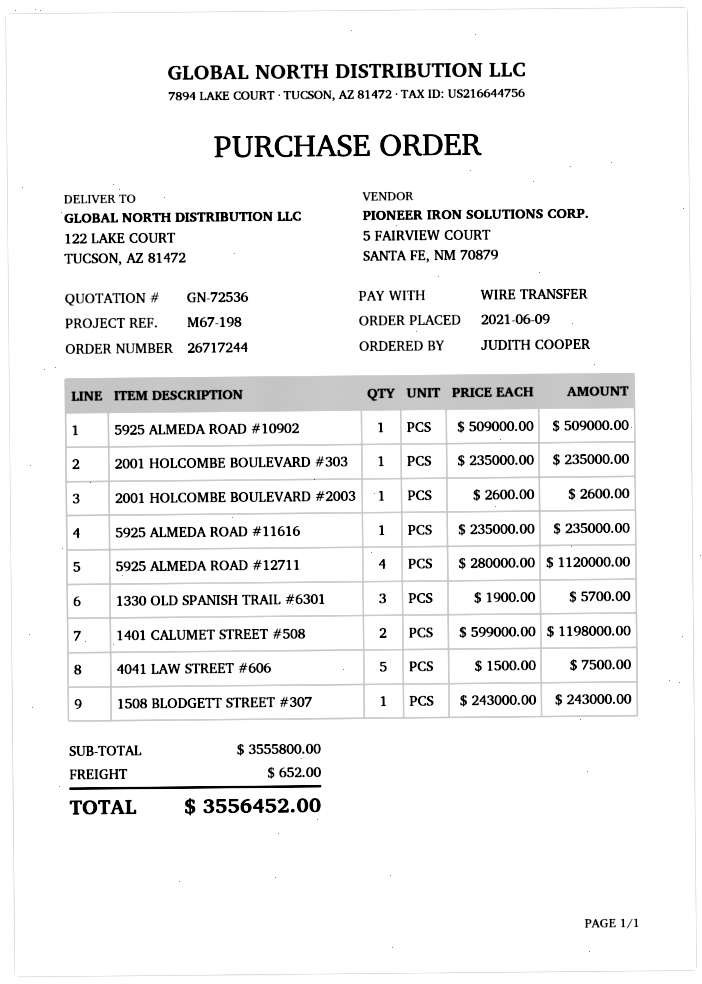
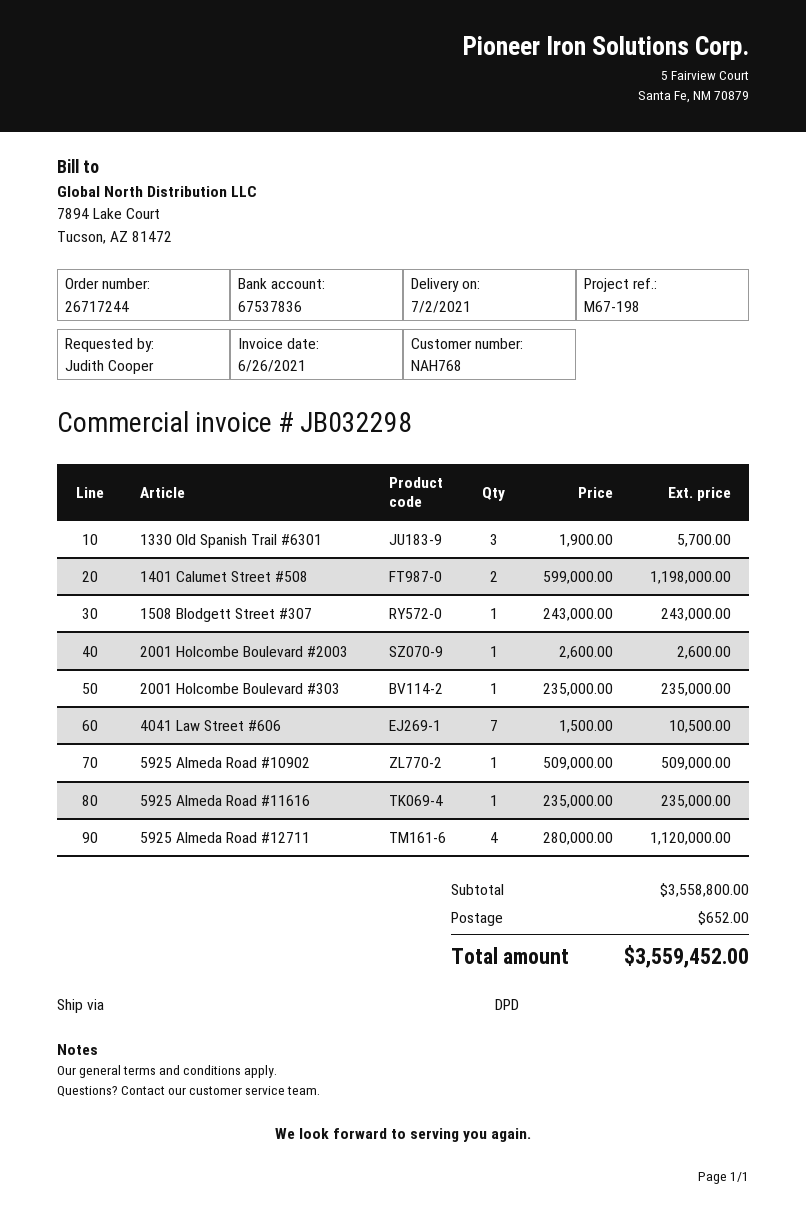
4041 LAW STREET #606: 5 x 1500.00 = 7500.00 -> 7 x 1500.00 = 10500.00
subtotal: 3555800.00 -> 3558800.00
total: 3556452.00 -> 3559452.00

